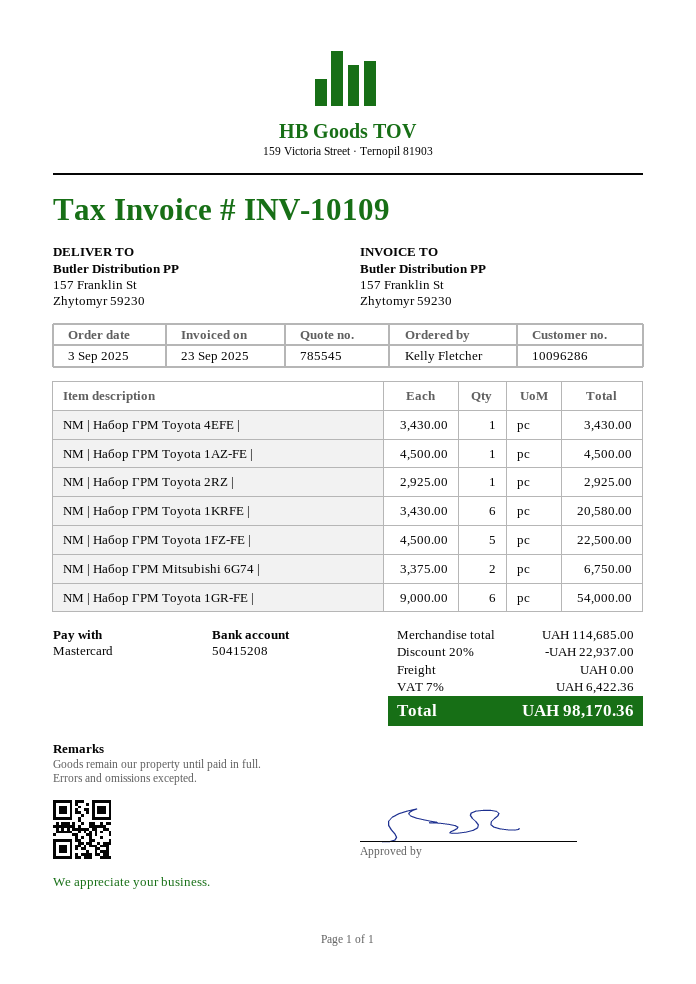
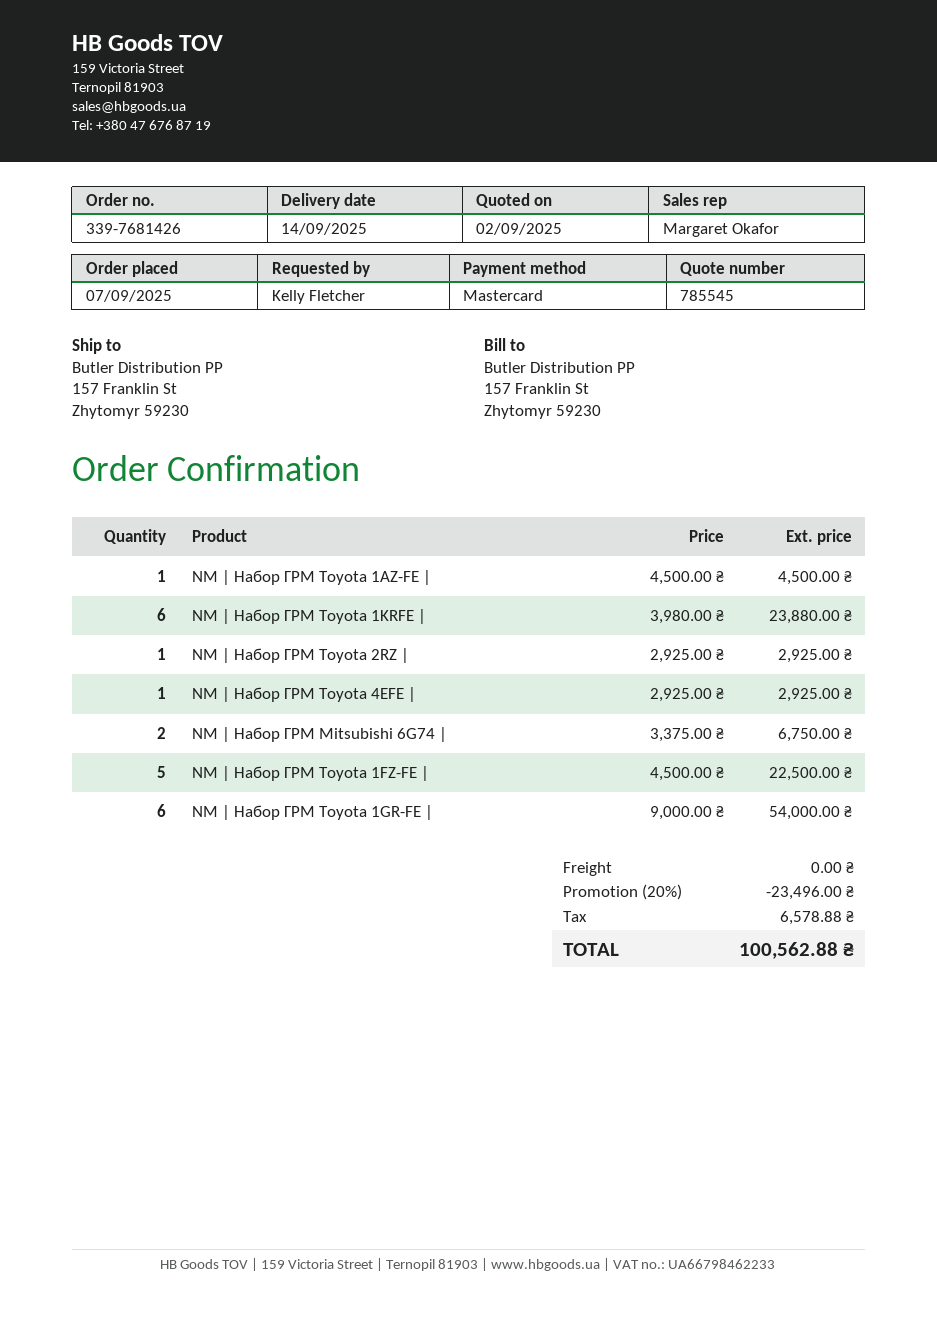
order date: 2025-09-03 -> 2025-09-07
NM | Набор ГРМ Toyota 4EFE |: 1 x 3430.00 = 3430.00 -> 1 x 2925.00 = 2925.00
NM | Набор ГРМ Toyota 1KRFE |: 6 x 3430.00 = 20580.00 -> 6 x 3980.00 = 23880.00
discount: 20% = 22937.00 -> 20% = 23496.00
tax: 6422.36 -> 6578.88
total: 98170.36 -> 100562.88

